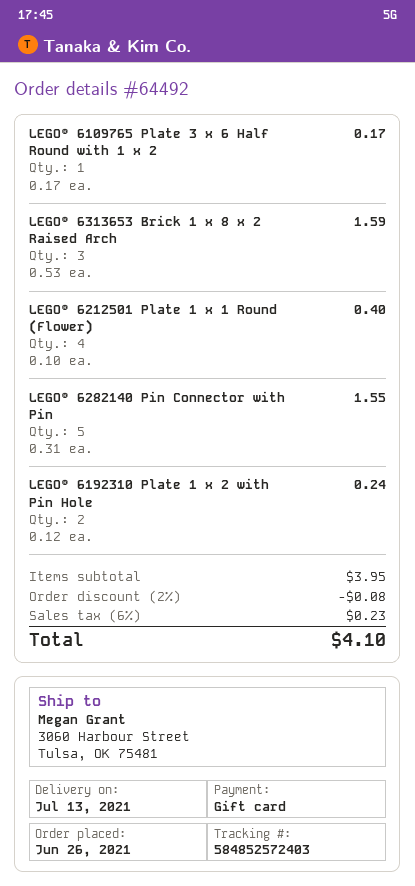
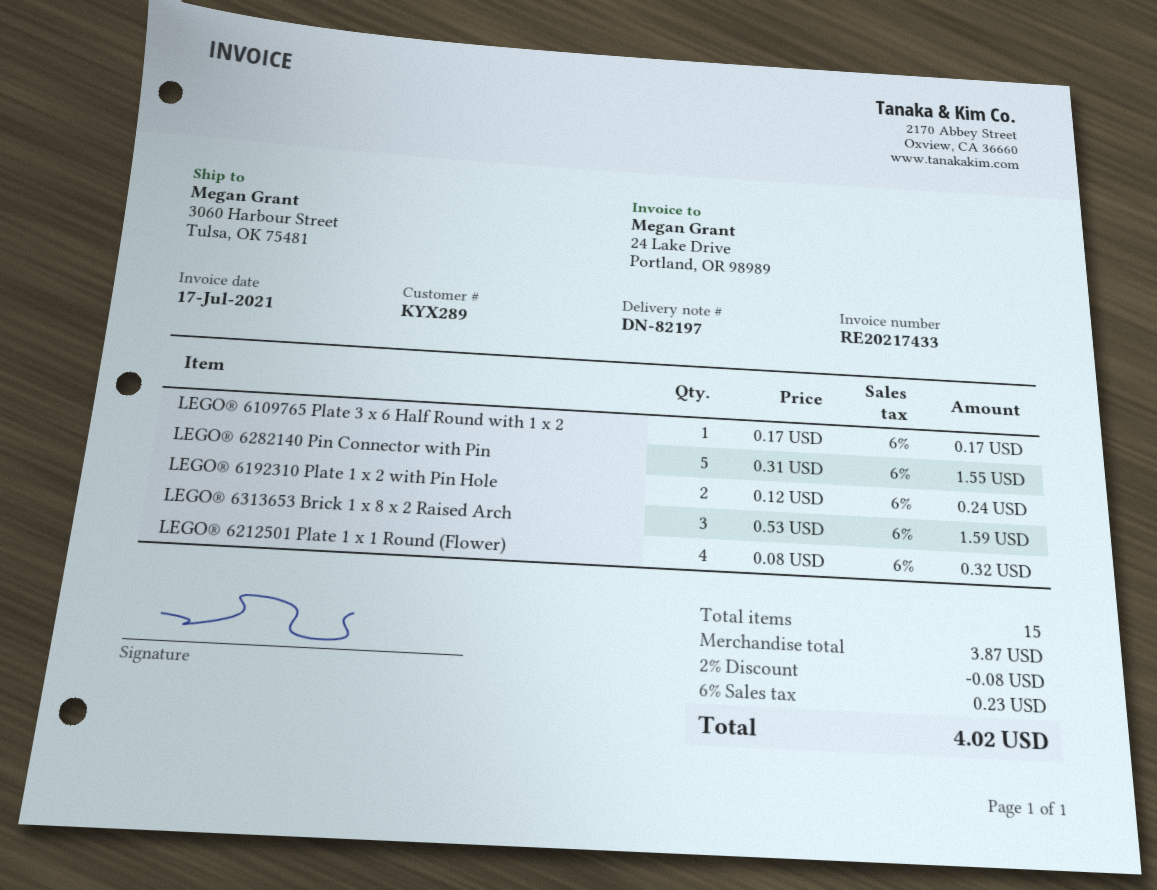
LEGO® 6212501 Plate 1 x 1 Round (Flower): 4 x 0.10 = 0.40 -> 4 x 0.08 = 0.32
subtotal: 3.95 -> 3.87
total: 4.10 -> 4.02

